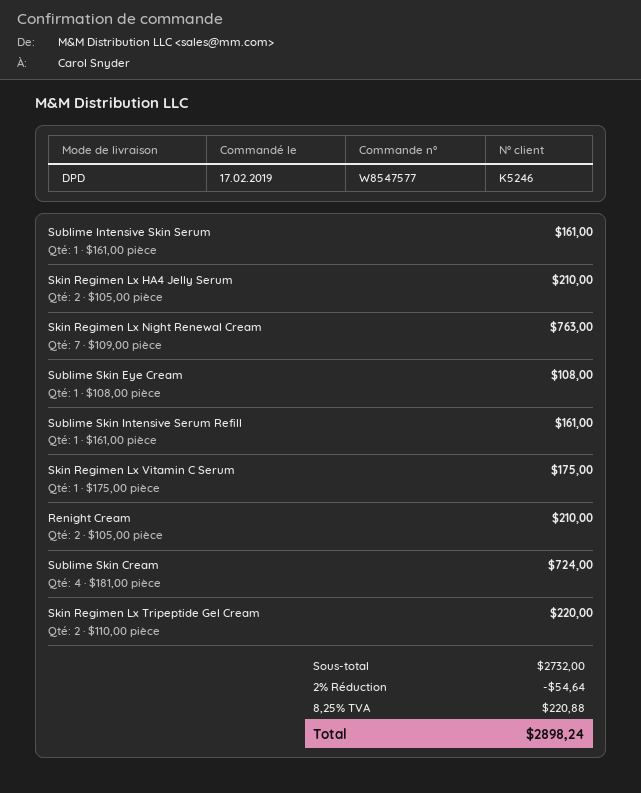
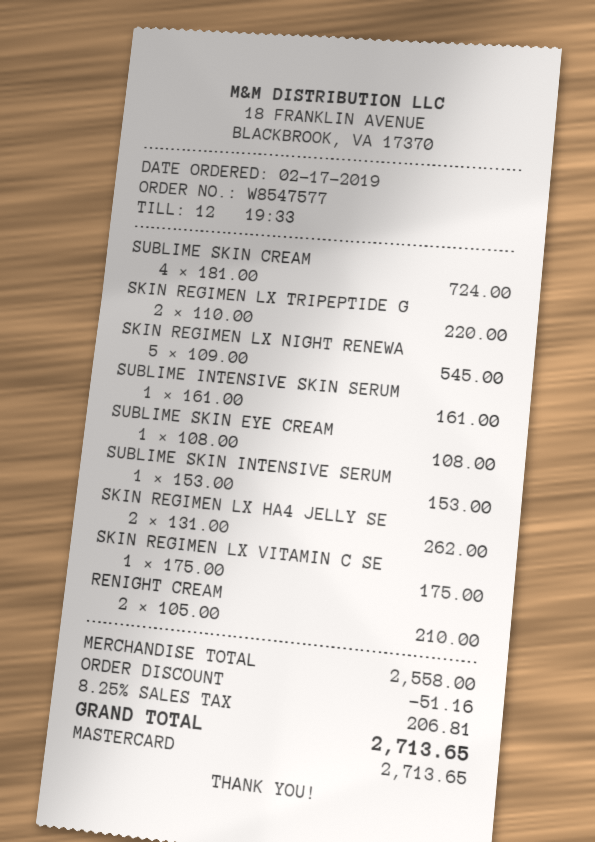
Skin Regimen Lx HA4 Jelly Serum: 2 x 105.00 = 210.00 -> 2 x 131.00 = 262.00
Skin Regimen Lx Night Renewal Cream: 7 x 109.00 = 763.00 -> 5 x 109.00 = 545.00
Sublime Skin Intensive Serum Refill: 1 x 161.00 = 161.00 -> 1 x 153.00 = 153.00
subtotal: 2732.00 -> 2558.00
discount: 54.64 -> 51.16
tax: 8.25% = 220.88 -> 8.25% = 206.81
total: 2898.24 -> 2713.65

